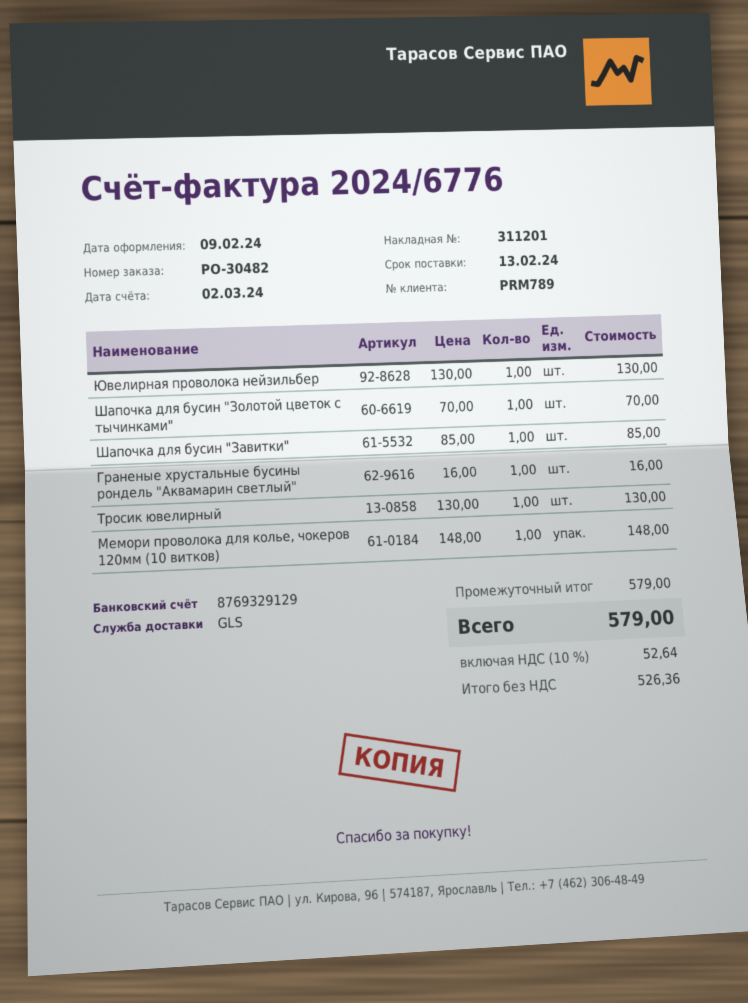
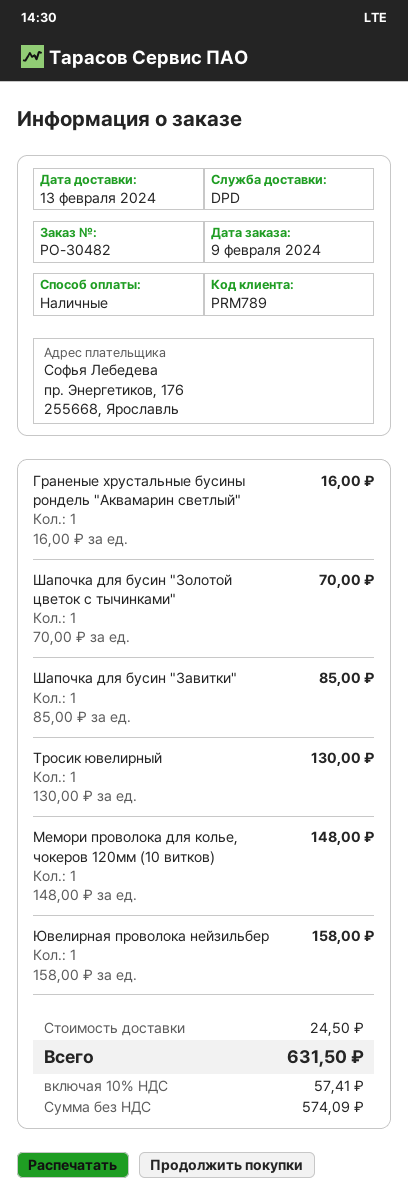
shipping method: GLS -> DPD
Ювелиpная проволока нейзильбеp: 1 x 130.00 = 130.00 -> 1 x 158.00 = 158.00
shipping: none -> 24.50
net: 526.36 -> 574.09
tax: 10% = 52.64 -> 10% = 57.41
total: 579.00 -> 631.50

